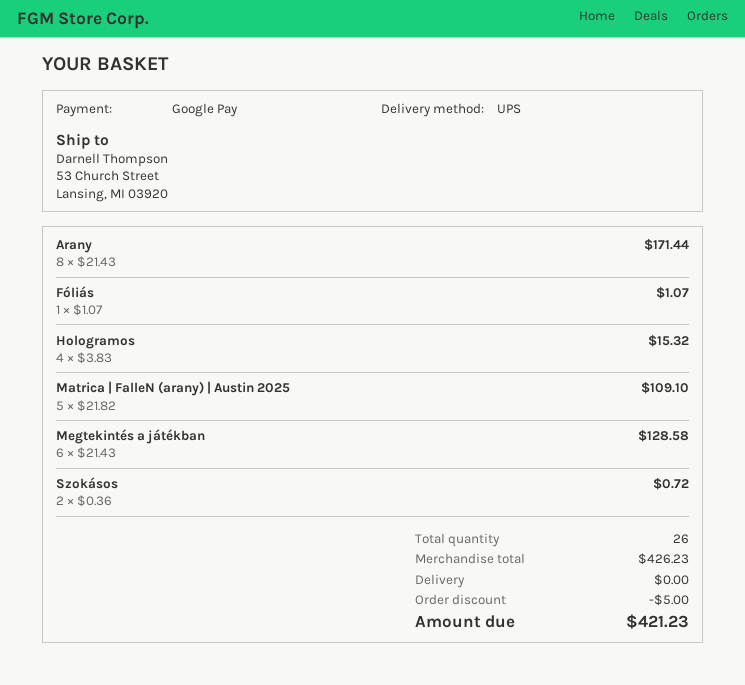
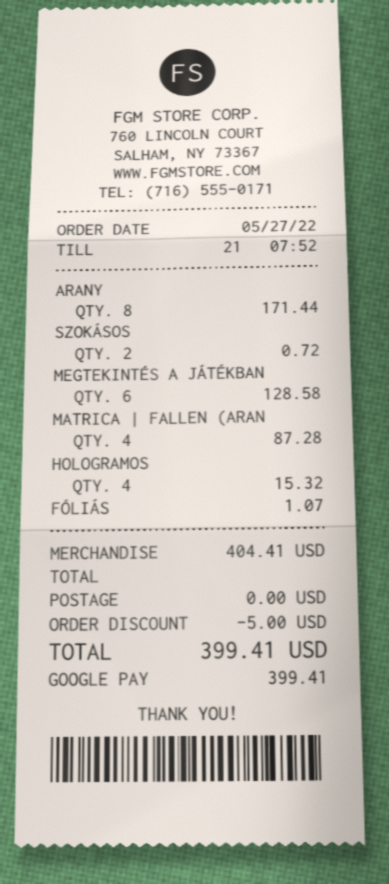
Matrica | FalleN (arany) | Austin 2025: 5 for 109.10 -> 4 for 87.28
subtotal: 426.23 -> 404.41
total: 421.23 -> 399.41

